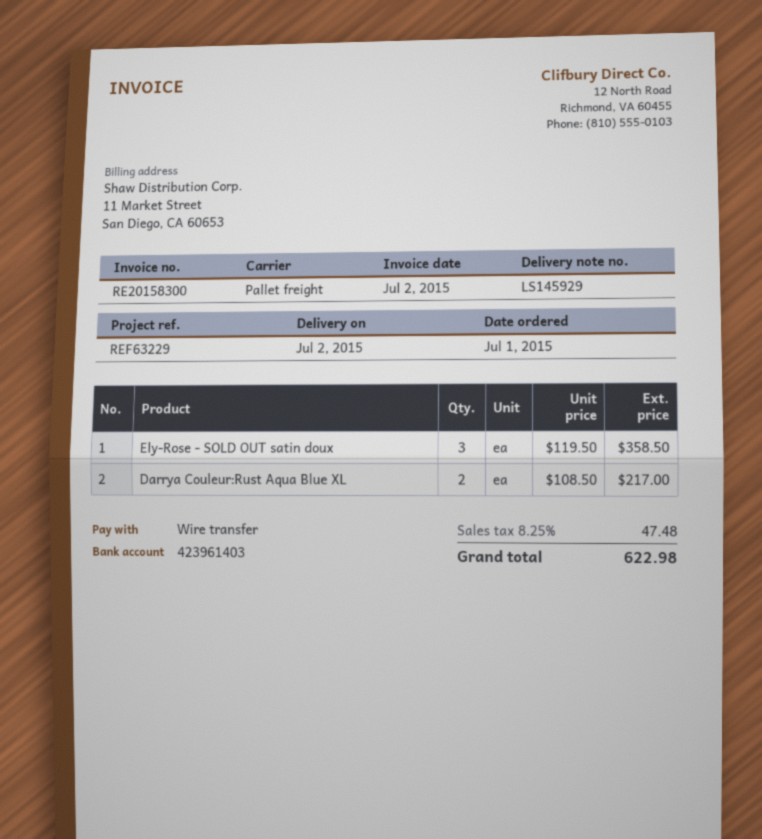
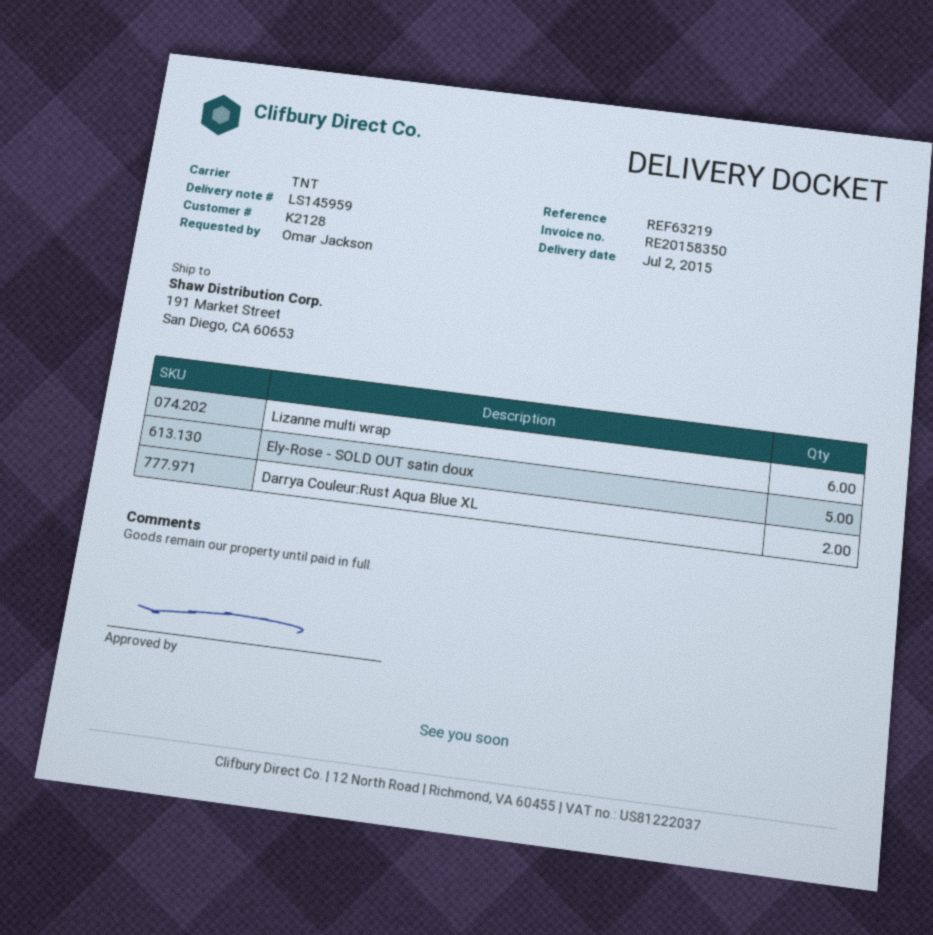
delivery note number: LS145929 -> LS145959
invoice number: RE20158300 -> RE20158350
reference: REF63229 -> REF63219
shipping method: pallet freight -> TNT
Ely-Rose - SOLD OUT satin doux: 3 -> 5
Lizanne multi wrap: none -> 6

